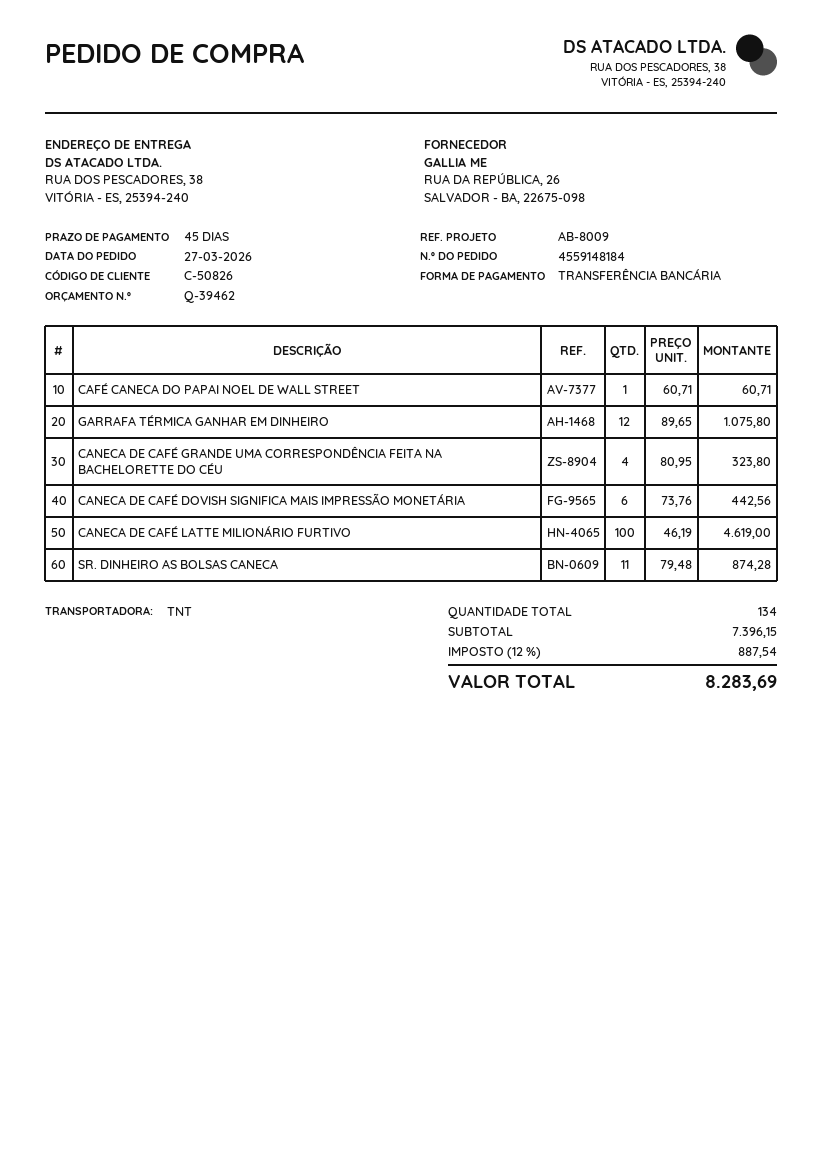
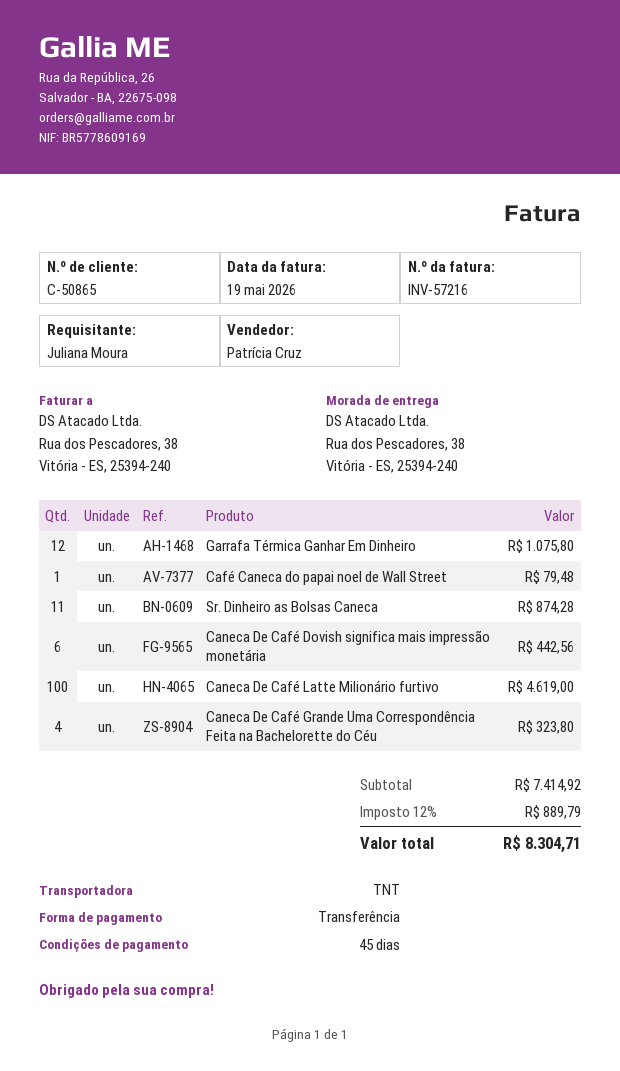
customer number: C-50826 -> C-50865
CAFÉ CANECA DO PAPAI NOEL DE WALL STREET: 1 for 60.71 -> 1 for 79.48
subtotal: 7396.15 -> 7414.92
tax: 12% = 887.54 -> 12% = 889.79
total: 8283.69 -> 8304.71

